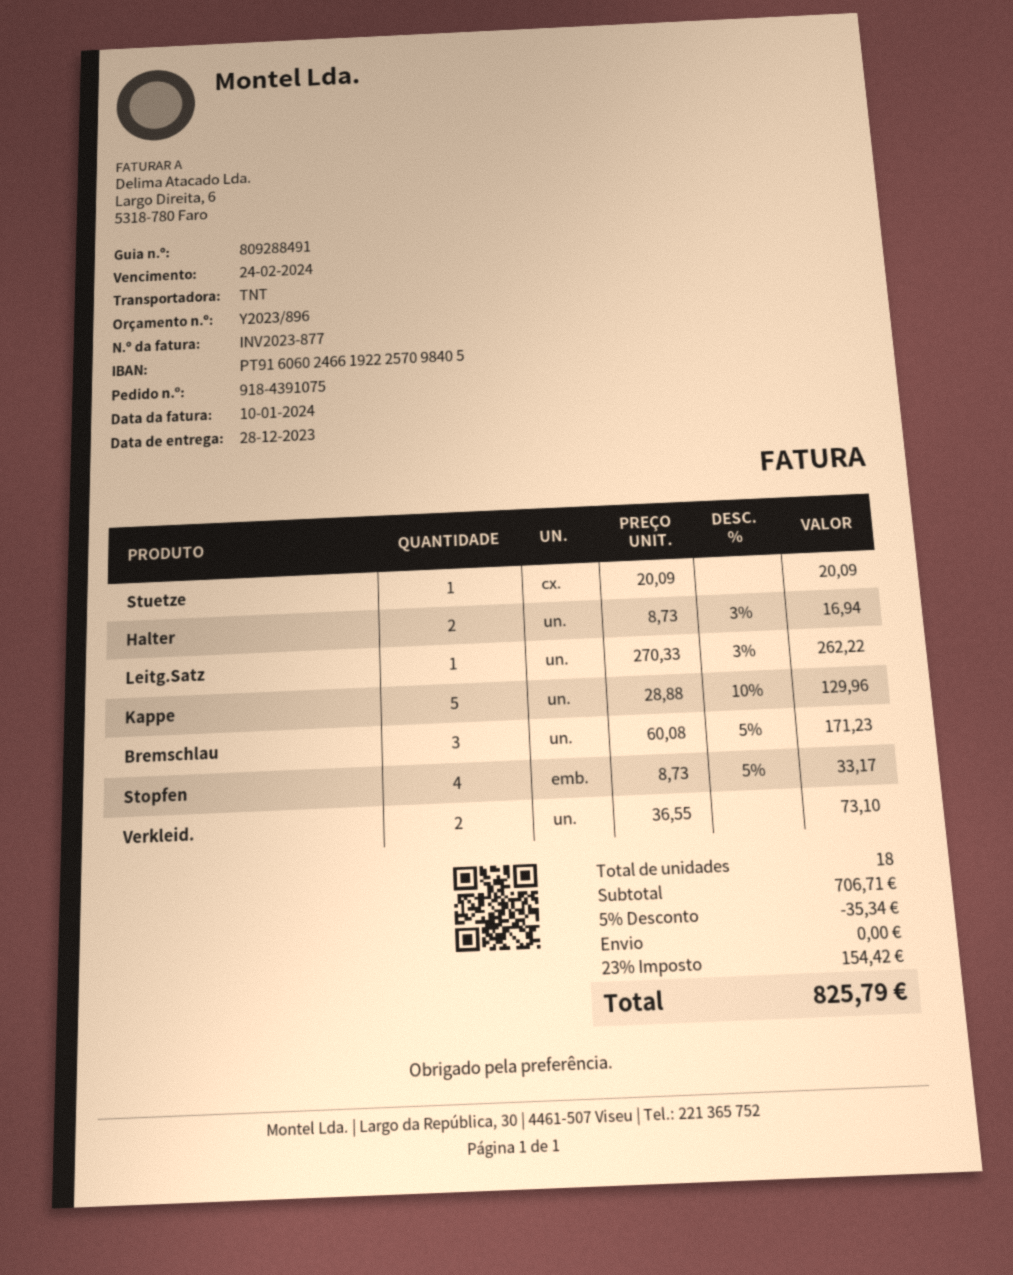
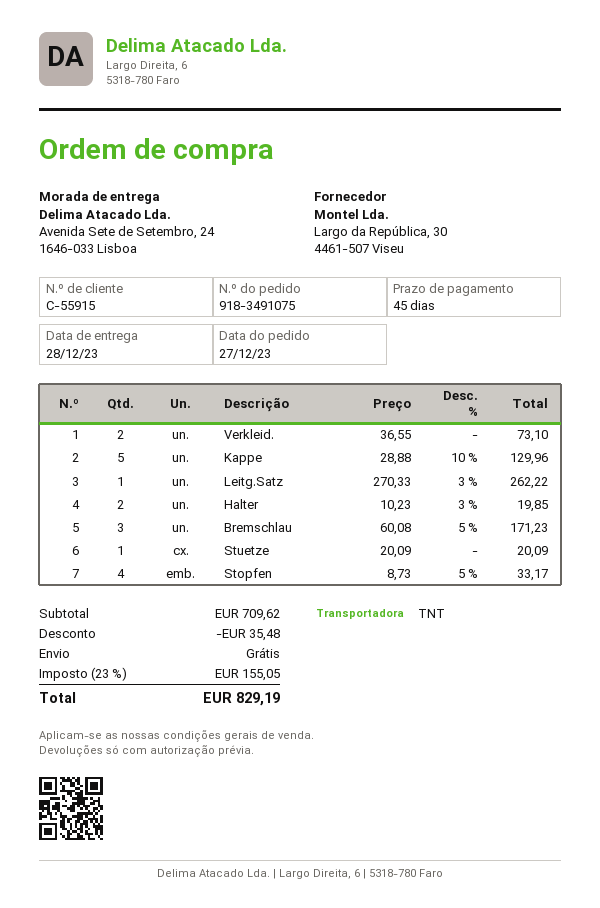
order number: 918-4391075 -> 918-3491075
Halter: 2 x 8.73 - 3% = 16.94 -> 2 x 10.23 - 3% = 19.85
subtotal: 706.71 -> 709.62
discount: 35.34 -> 35.48
tax: 23% = 154.42 -> 23% = 155.05
total: 825.79 -> 829.19

